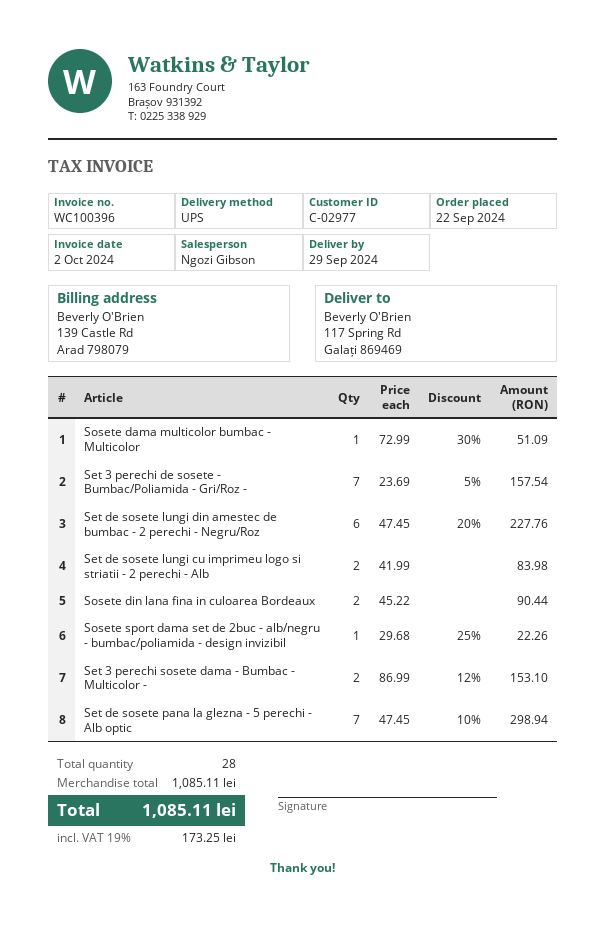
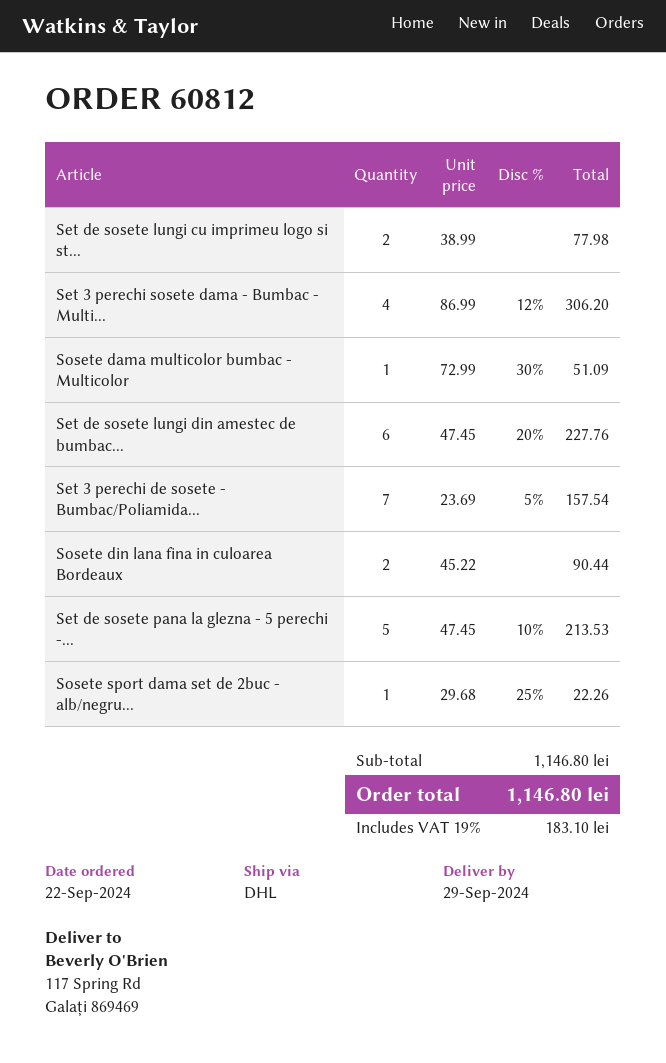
shipping method: UPS -> DHL
Set de sosete lungi cu imprimeu logo si striatii - 2 perechi - Alb: 2 x 41.99 = 83.98 -> 2 x 38.99 = 77.98
Set 3 perechi sosete dama - Bumbac - Multicolor -: 2 x 86.99 - 12% = 153.10 -> 4 x 86.99 - 12% = 306.20
Set de sosete pana la glezna - 5 perechi - Alb optic: 7 x 47.45 - 10% = 298.94 -> 5 x 47.45 - 10% = 213.53
subtotal: 1085.11 -> 1146.80
tax: 19% = 173.25 -> 19% = 183.10
total: 1085.11 -> 1146.80

